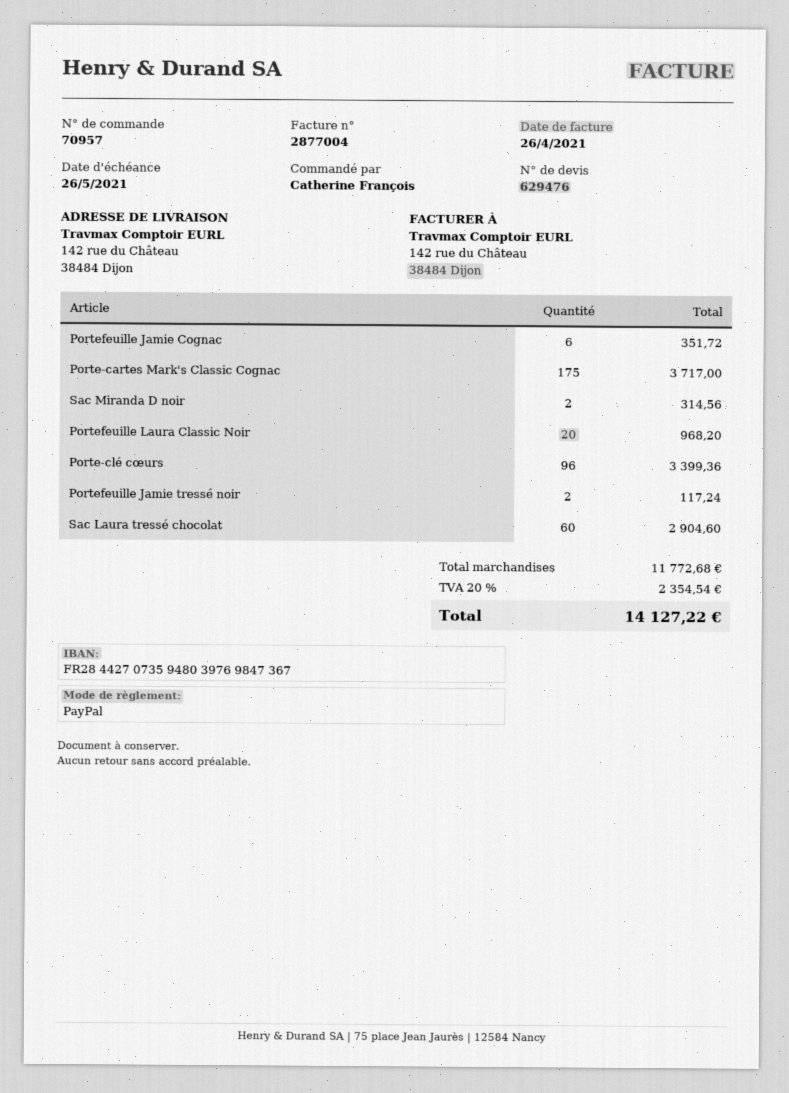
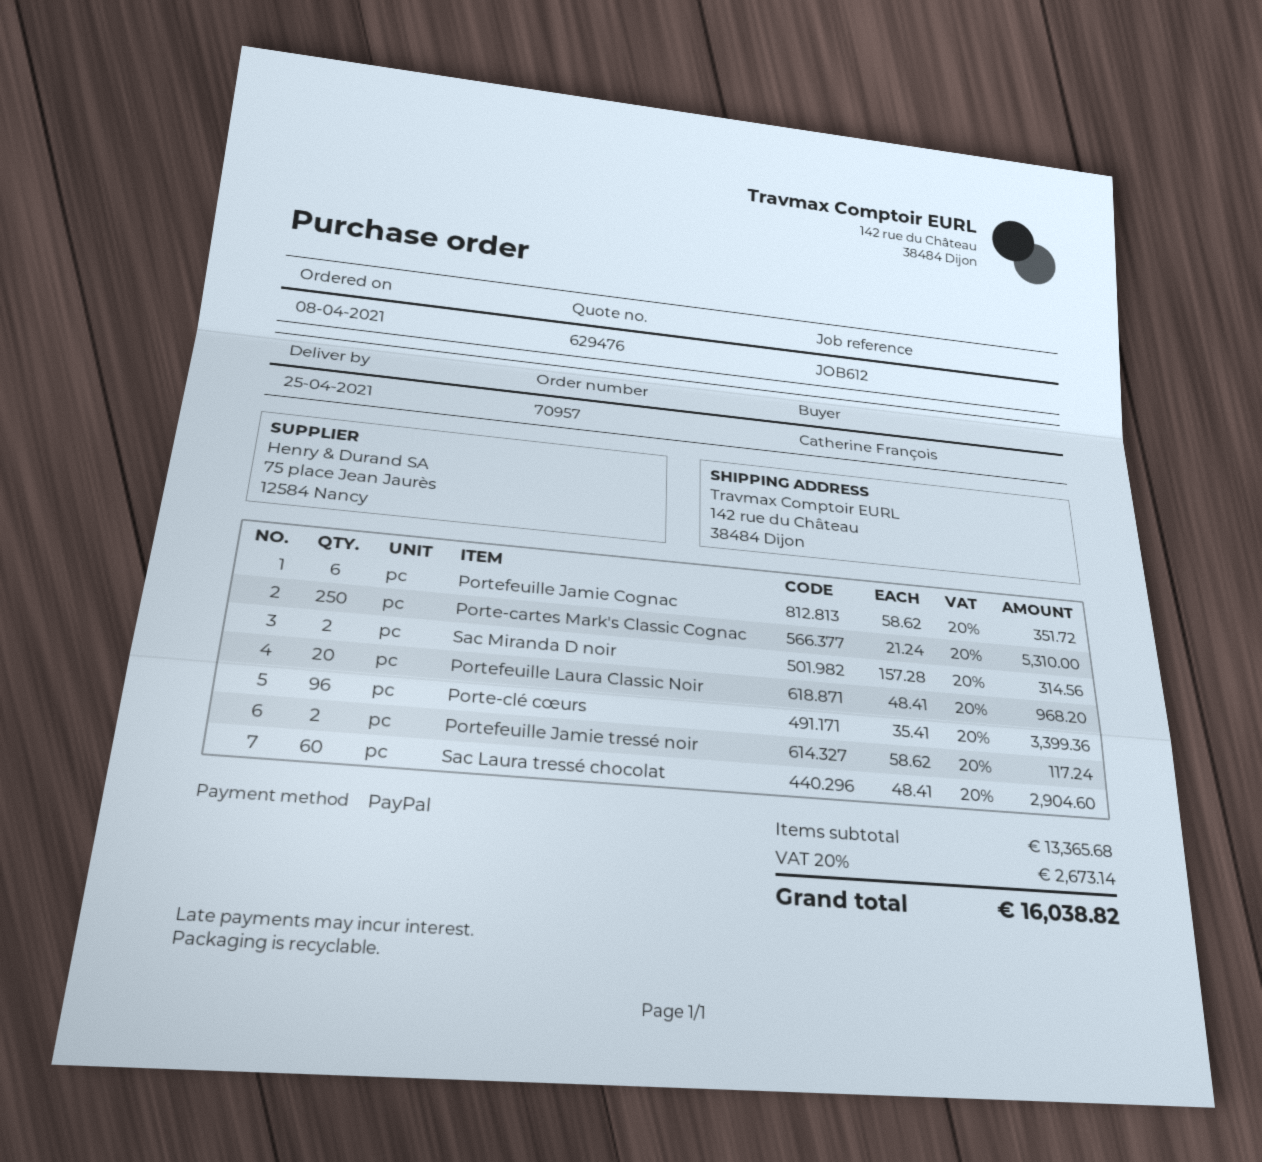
Porte-cartes Mark's Classic Cognac: 175 for 3717.00 -> 250 for 5310.00
subtotal: 11772.68 -> 13365.68
tax: 20% = 2354.54 -> 20% = 2673.14
total: 14127.22 -> 16038.82

